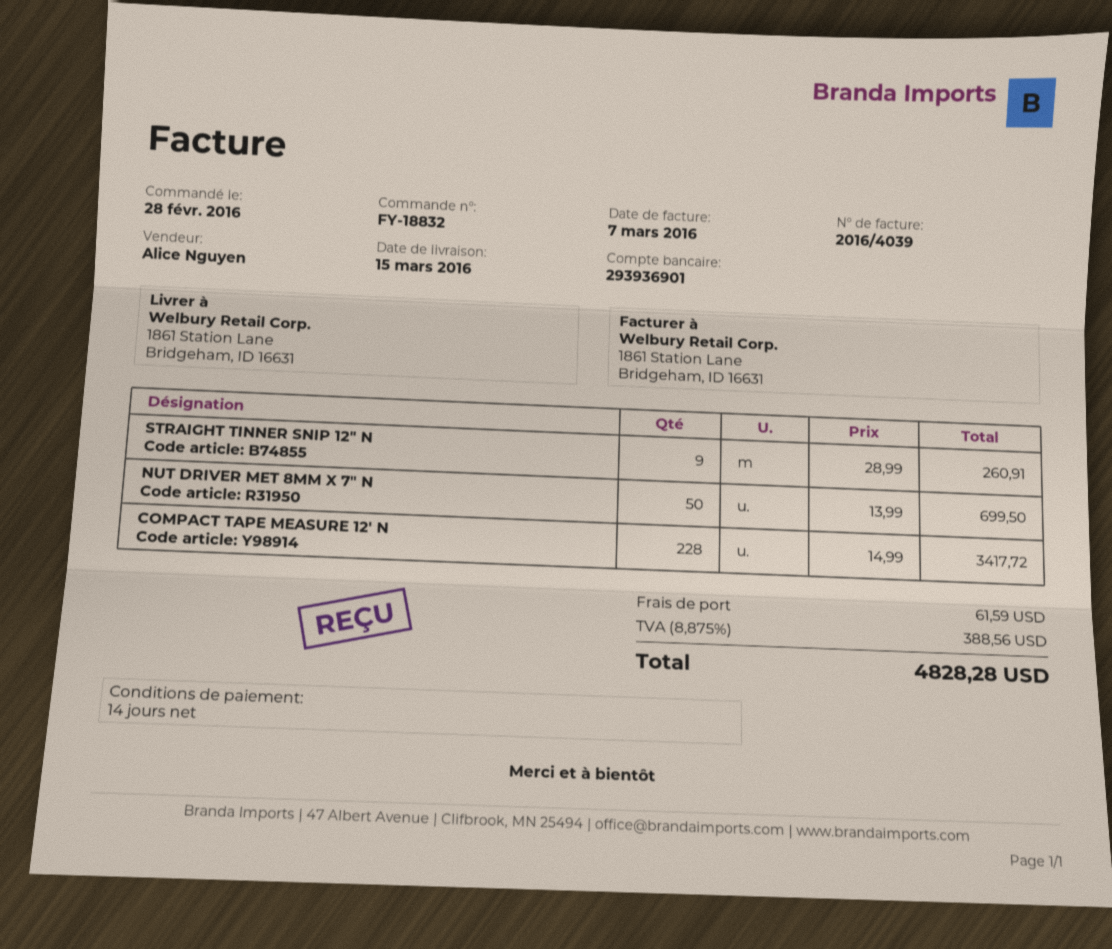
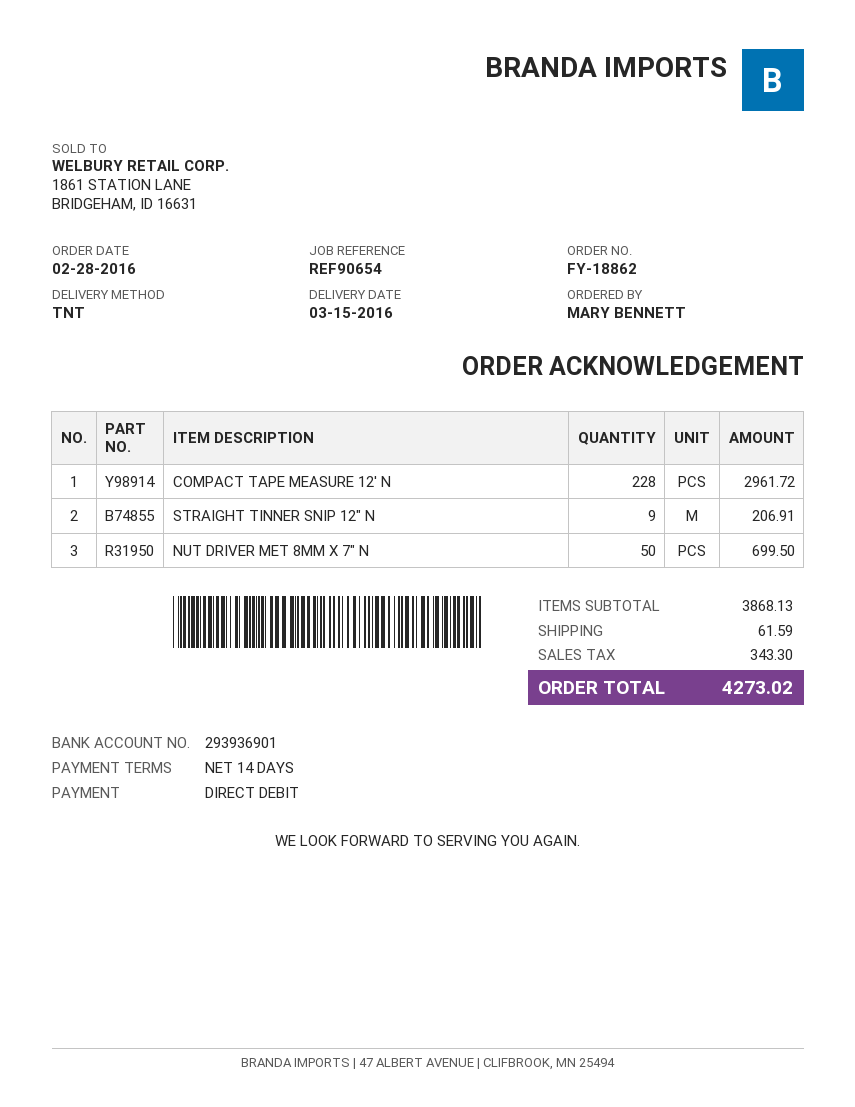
order number: FY-18832 -> FY-18862
STRAIGHT TINNER SNIP 12" N: 9 for 260.91 -> 9 for 206.91
COMPACT TAPE MEASURE 12' N: 228 for 3417.72 -> 228 for 2961.72
tax: 388.56 -> 343.30
total: 4828.28 -> 4273.02

